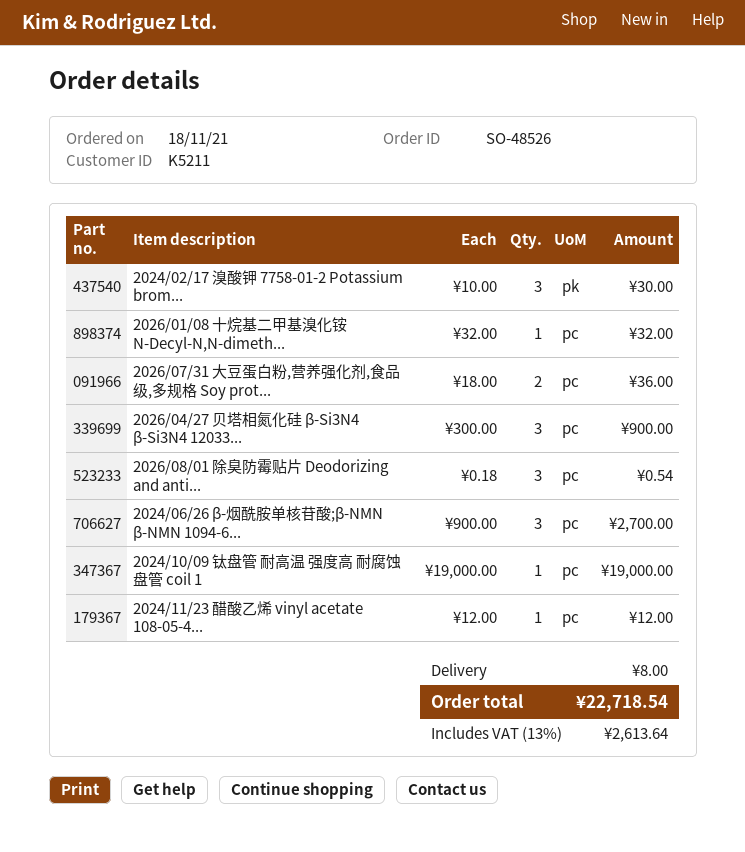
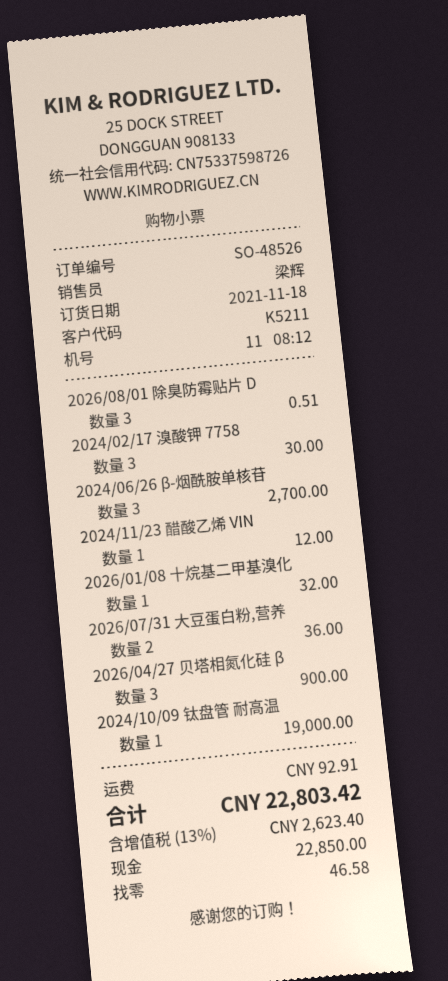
2026/08/01 除臭防霉贴片 Deodorizing and anti...: 3 for 0.54 -> 3 for 0.51
shipping: 8.00 -> 92.91
tax: 13% = 2613.64 -> 13% = 2623.40
total: 22718.54 -> 22803.42

